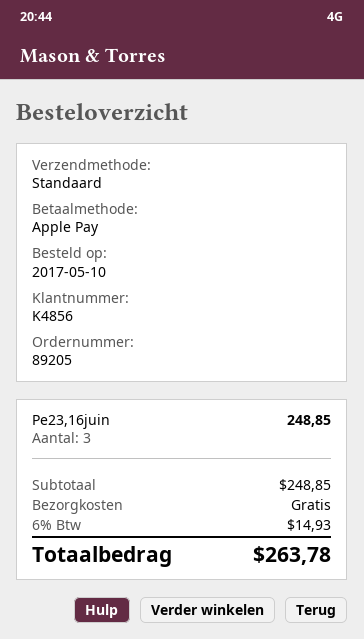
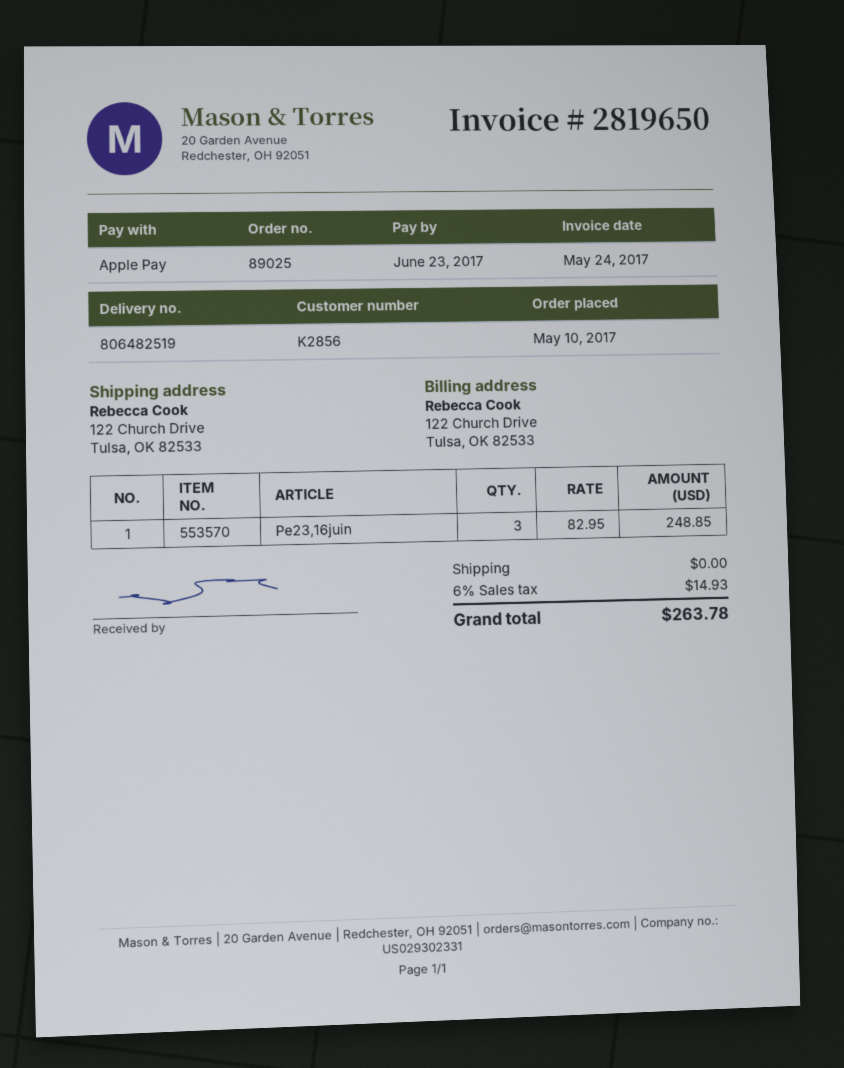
order number: 89205 -> 89025
customer number: K4856 -> K2856

